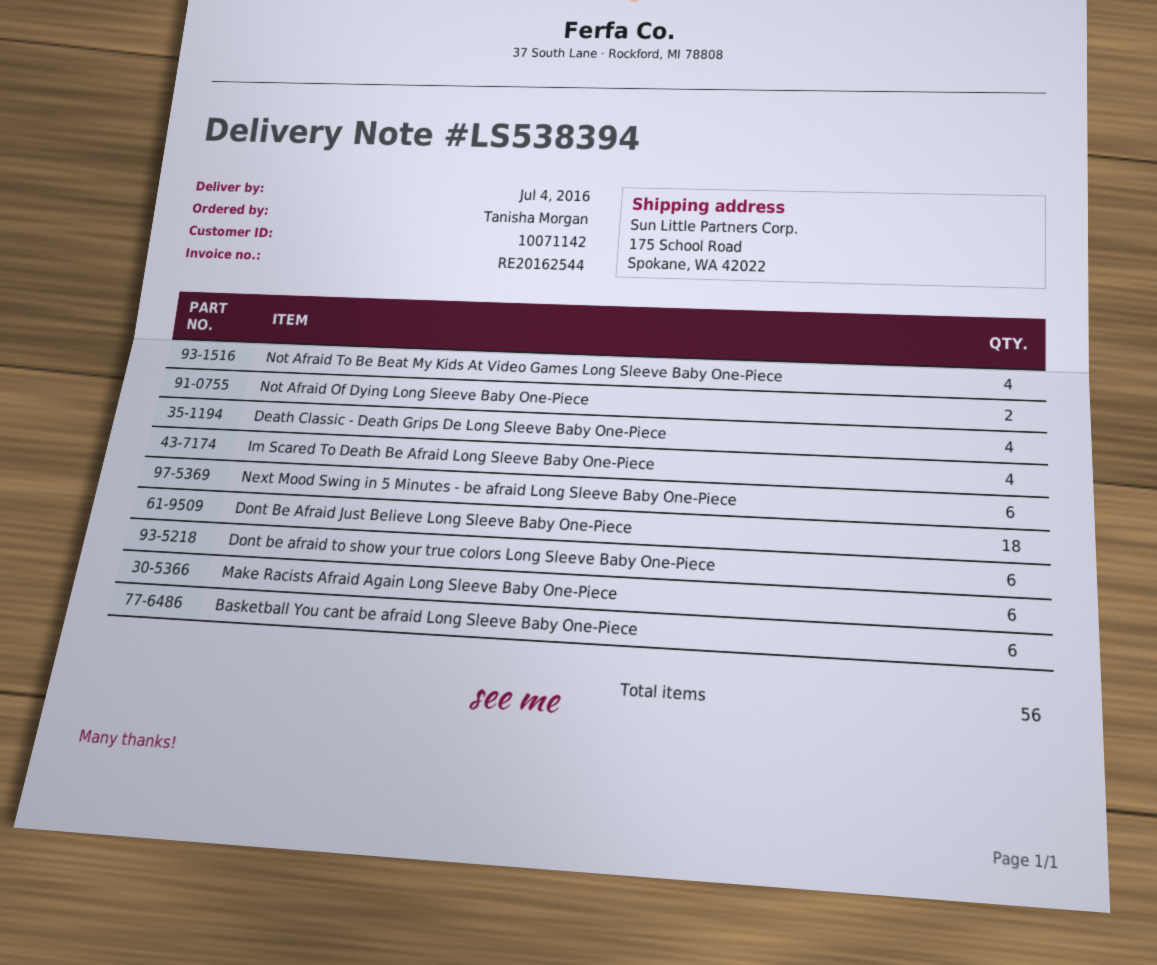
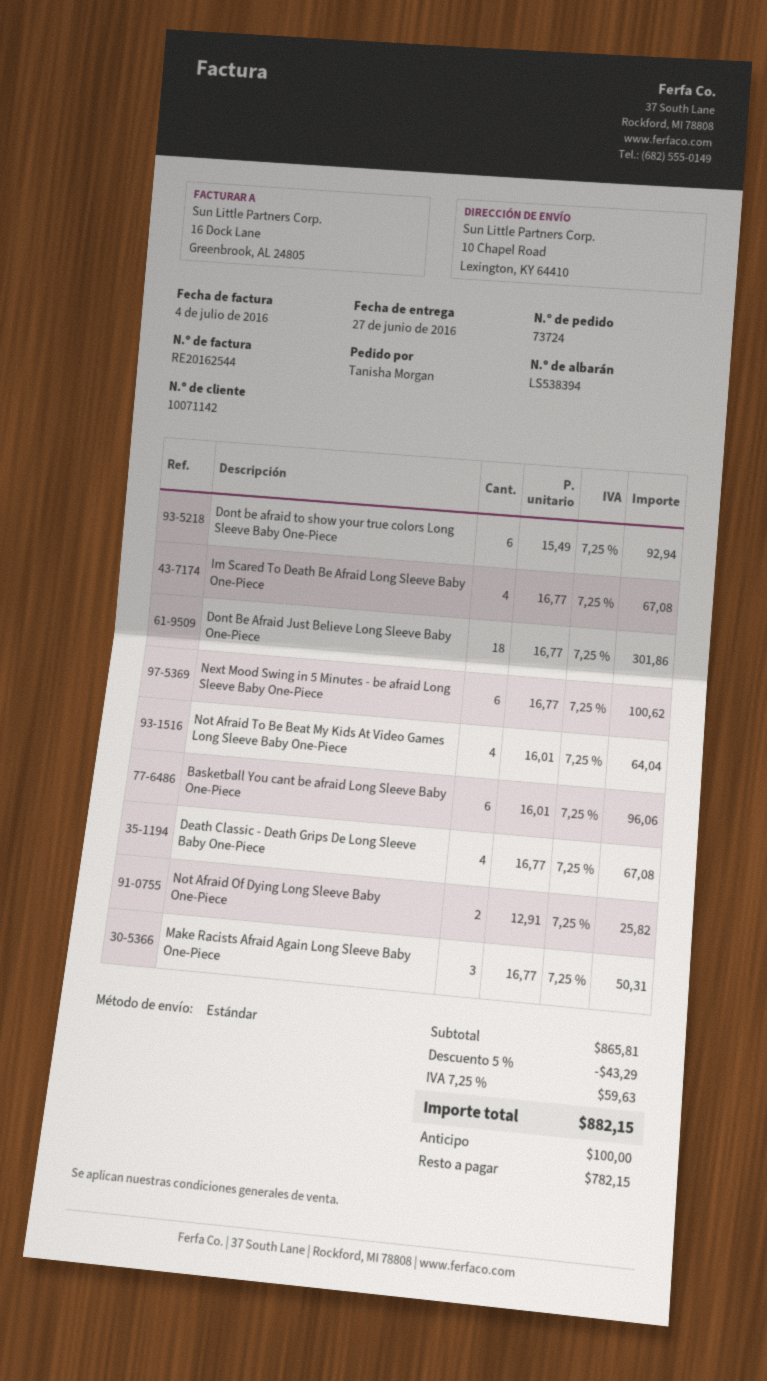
delivery date: 2016-07-04 -> 2016-06-27
ship to: 175 School Road, Spokane, WA 42022 -> 10 Chapel Road, Lexington, KY 64410
Make Racists Afraid Again Long Sleeve Baby One-Piece: 6 -> 3

